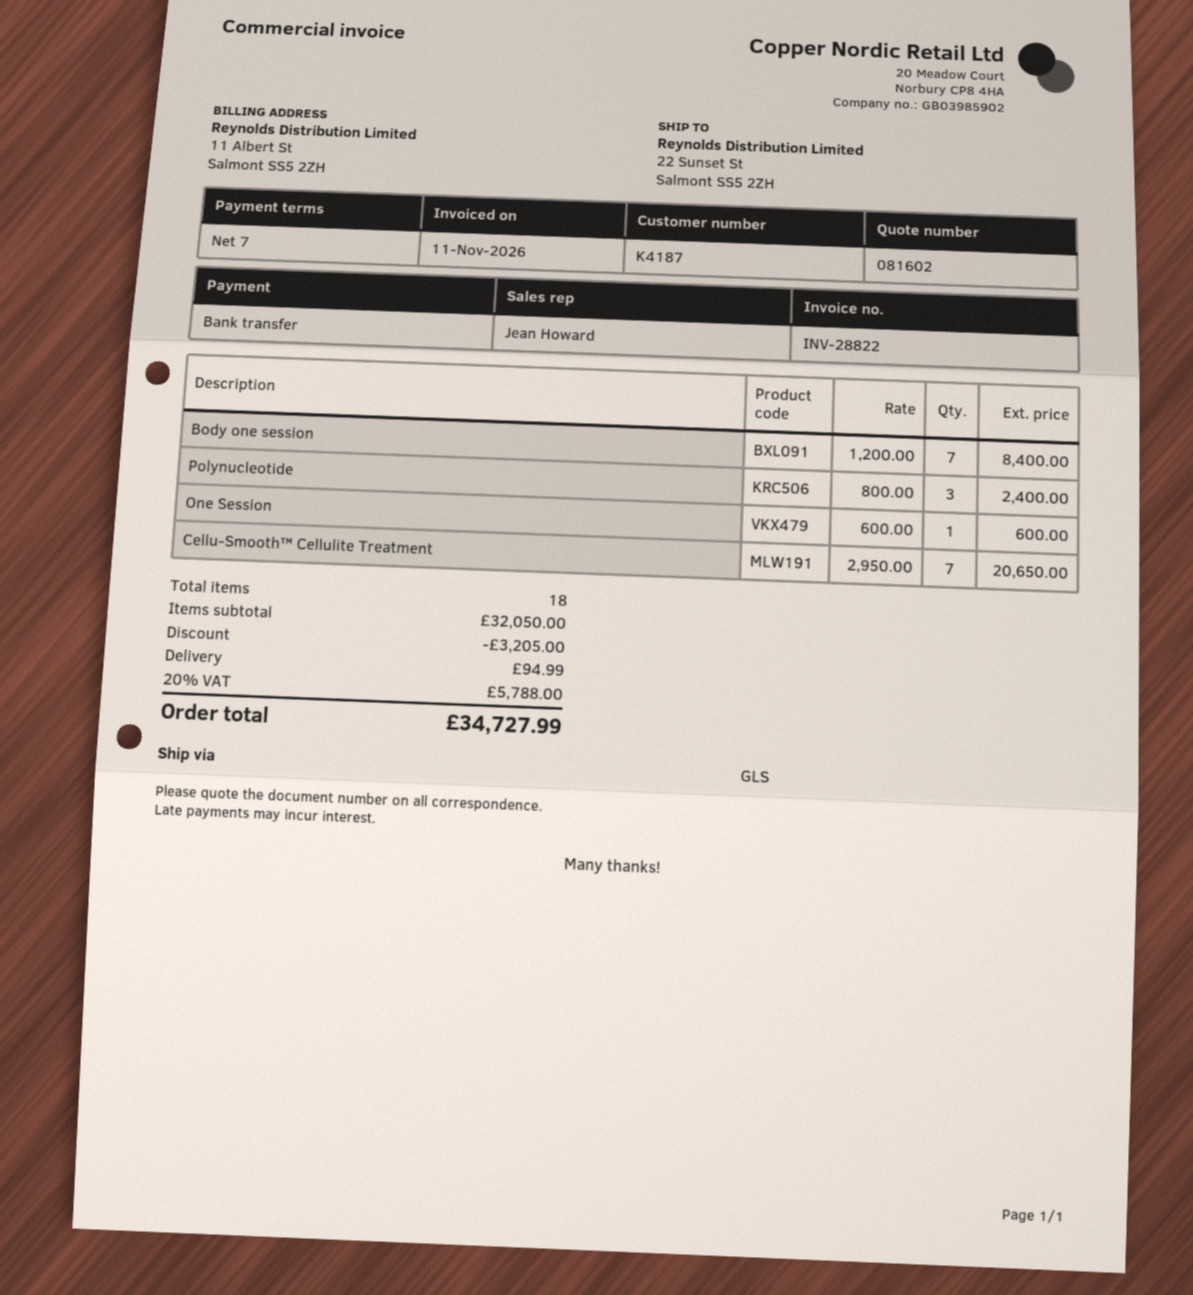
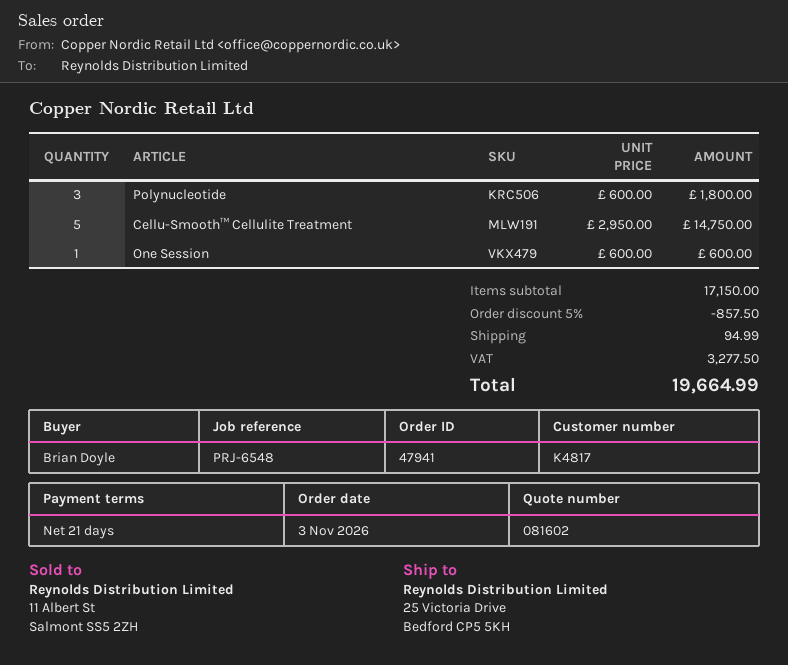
payment terms: 7 days -> 21 days
customer number: K4187 -> K4817
ship to: 22 Sunset St, Salmont SS5 2ZH -> 25 Victoria Drive, Bedford CP5 5KH
Body one session: 7 x 1200.00 = 8400.00 -> none
Polynucleotide: 3 x 800.00 = 2400.00 -> 3 x 600.00 = 1800.00
Cellu-Smooth™ Cellulite Treatment: 7 x 2950.00 = 20650.00 -> 5 x 2950.00 = 14750.00
subtotal: 32050.00 -> 17150.00
discount: 3205.00 -> 857.50
tax: 5788.00 -> 3277.50
total: 34727.99 -> 19664.99

